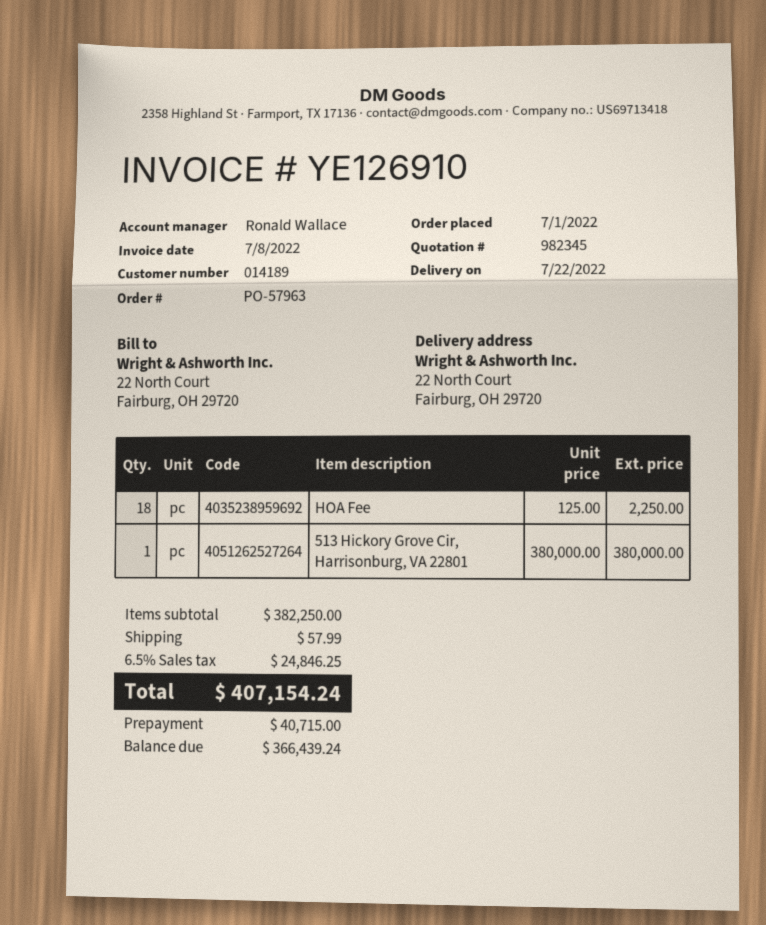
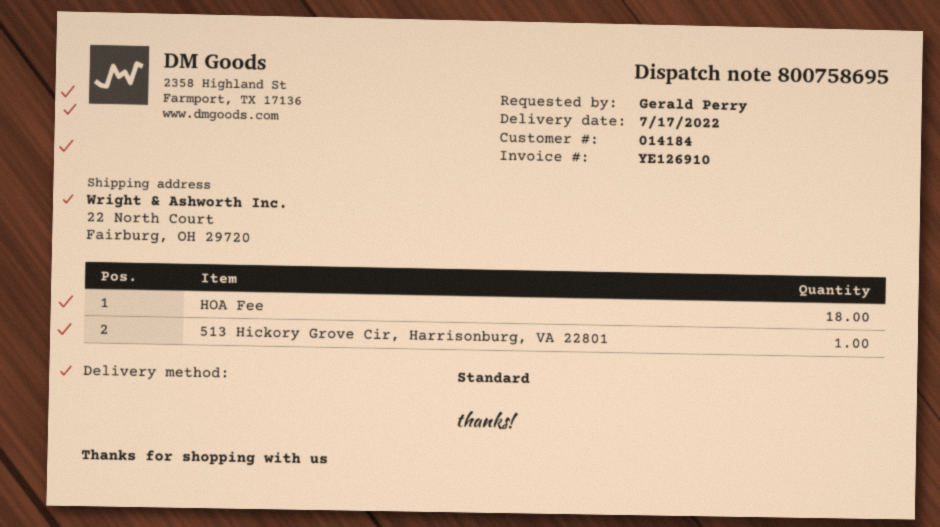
delivery date: 2022-07-22 -> 2022-07-17
customer number: 014189 -> 014184

